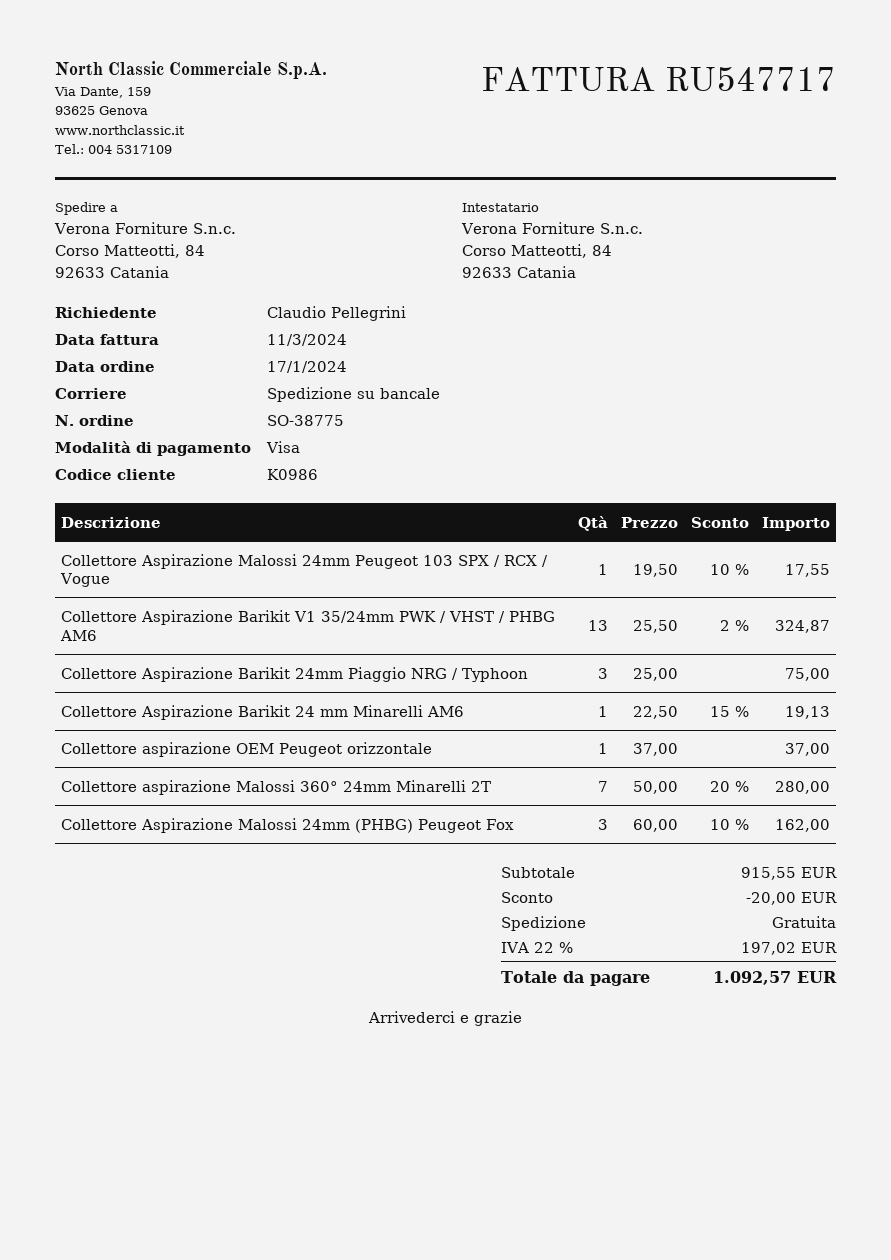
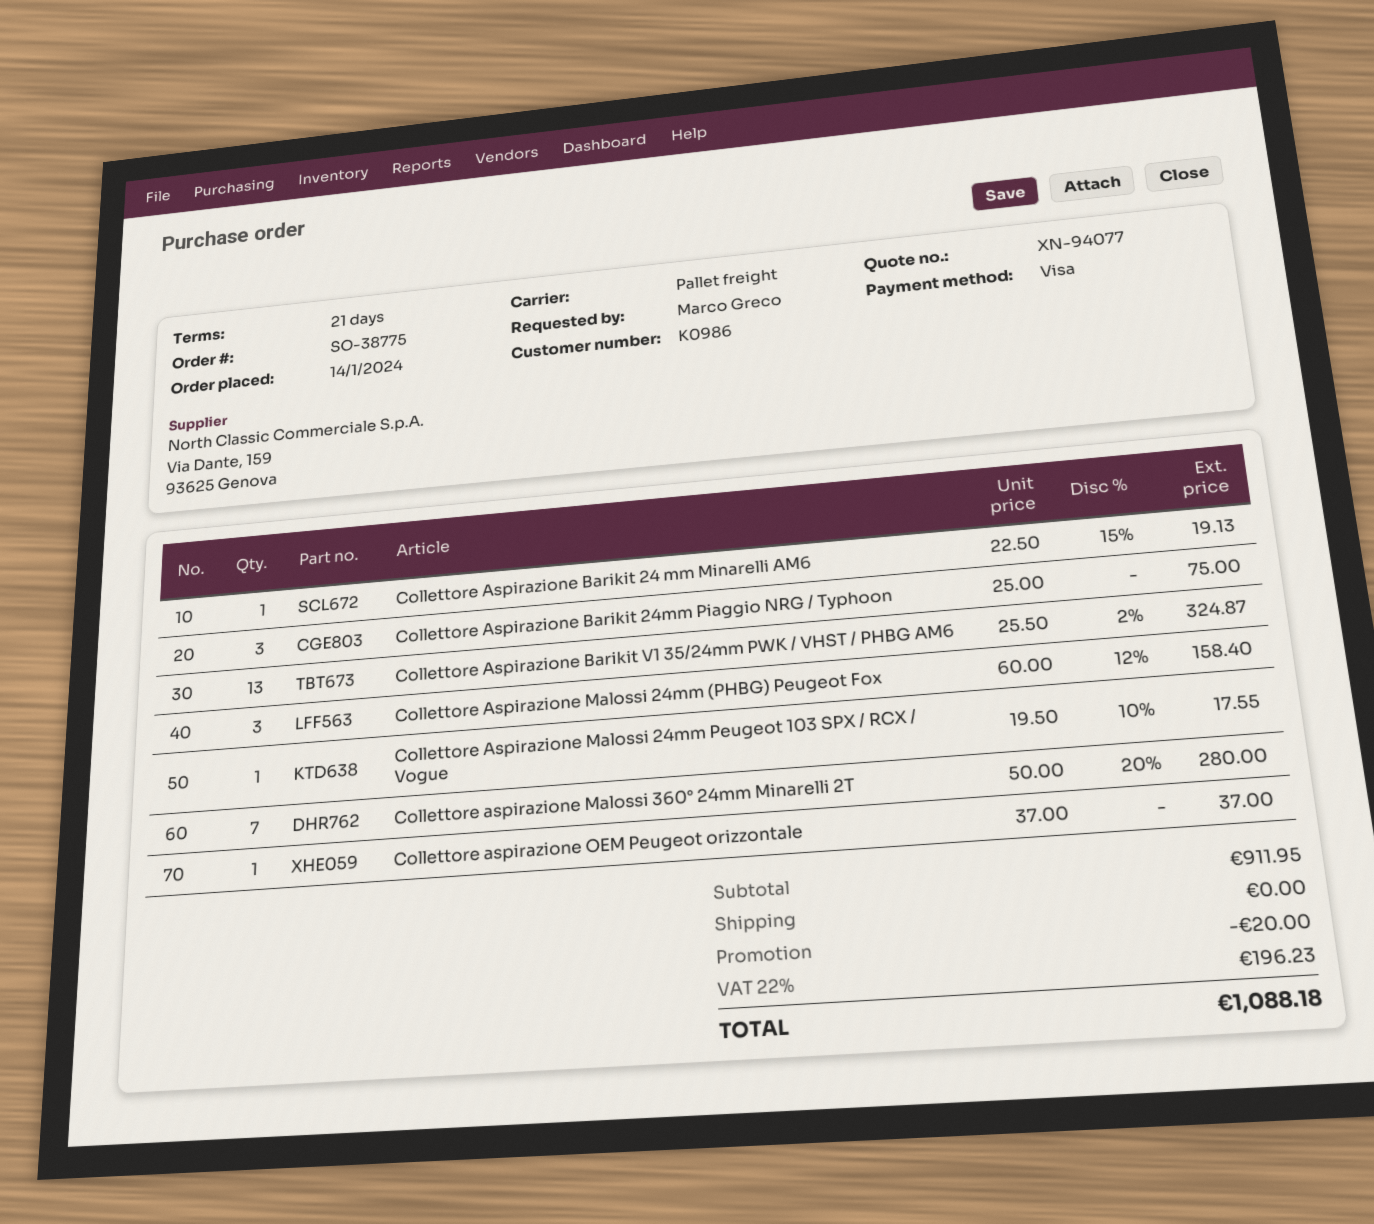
order date: 2024-01-17 -> 2024-01-14
ordered by: Claudio Pellegrini -> Marco Greco
Collettore Aspirazione Malossi 24mm (PHBG) Peugeot Fox: 3 x 60.00 - 10% = 162.00 -> 3 x 60.00 - 12% = 158.40
subtotal: 915.55 -> 911.95
tax: 22% = 197.02 -> 22% = 196.23
total: 1092.57 -> 1088.18

